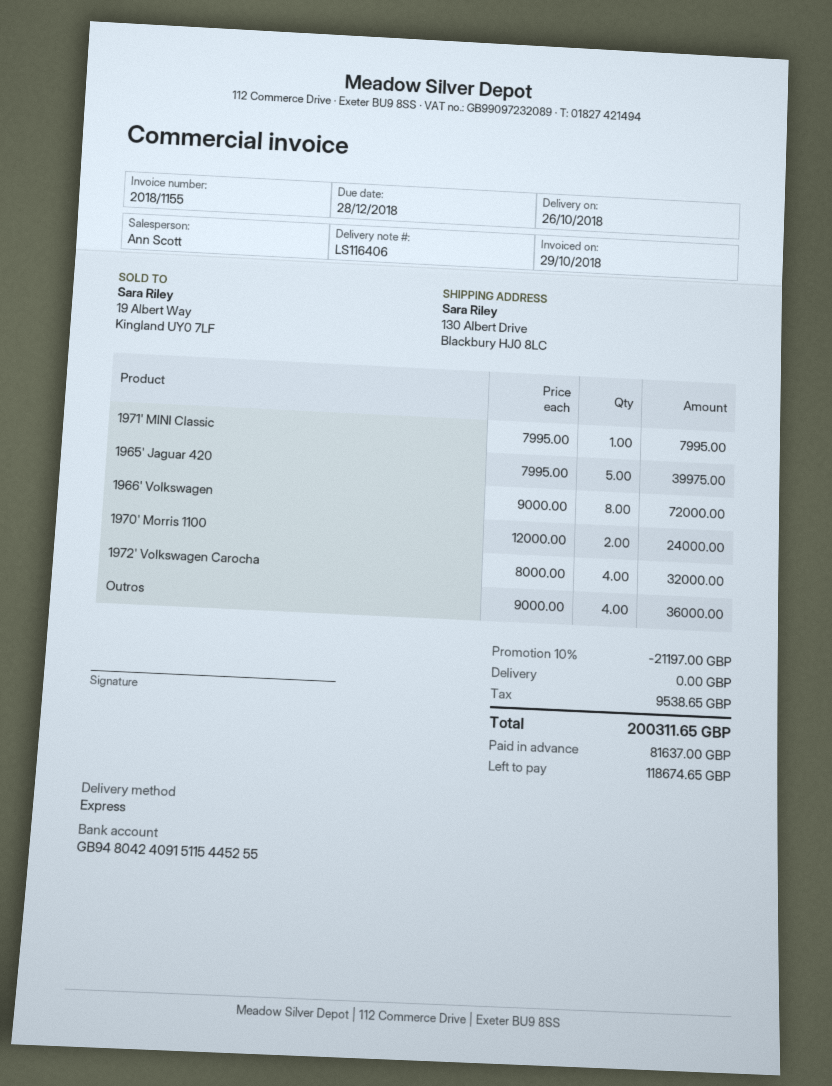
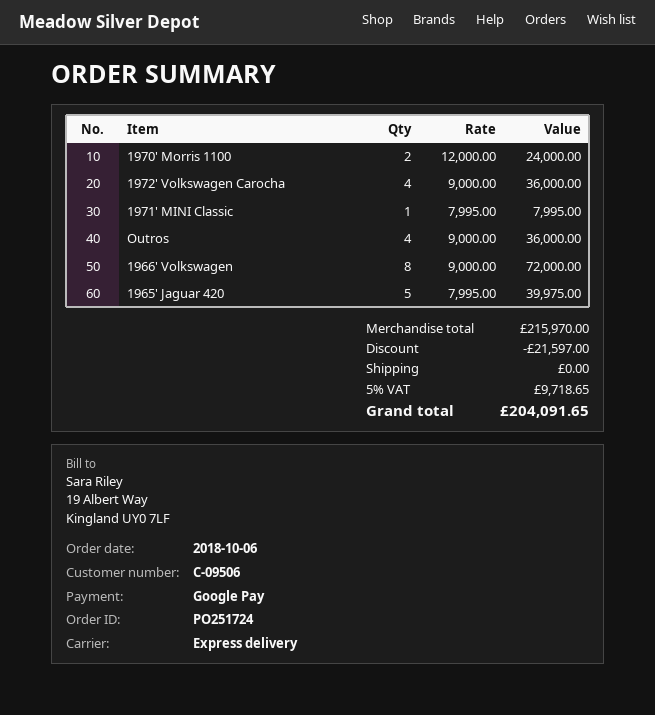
1972' Volkswagen Carocha: 4 x 8000.00 = 32000.00 -> 4 x 9000.00 = 36000.00
discount: 21197.00 -> 21597.00
tax: 9538.65 -> 9718.65
total: 200311.65 -> 204091.65

